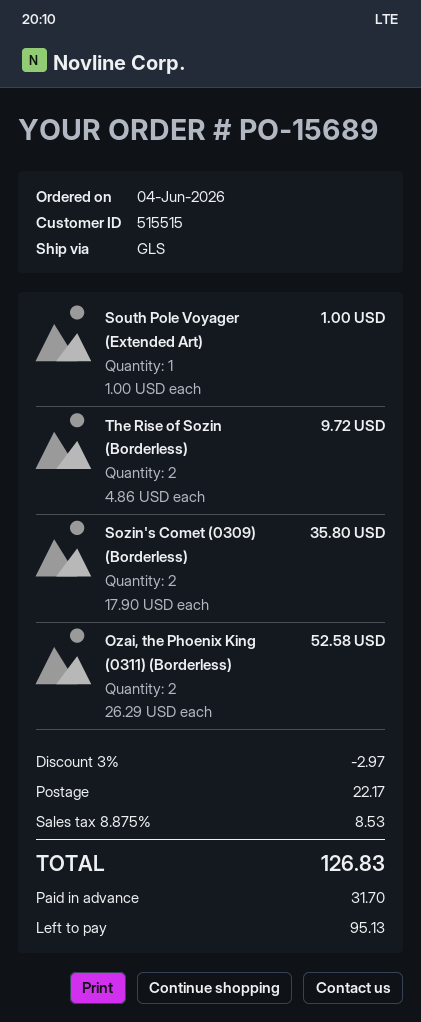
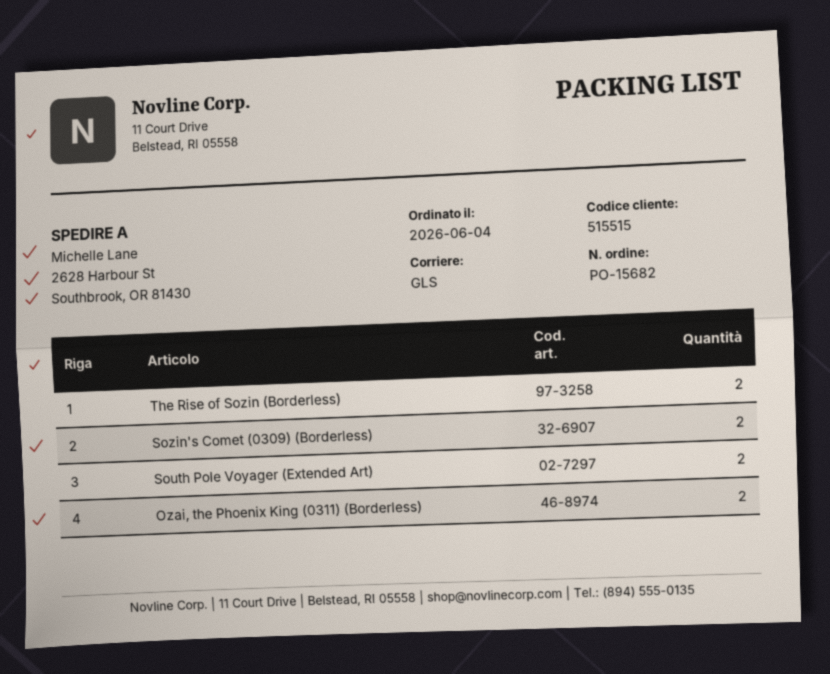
order number: PO-15689 -> PO-15682
South Pole Voyager (Extended Art): 1 -> 2

